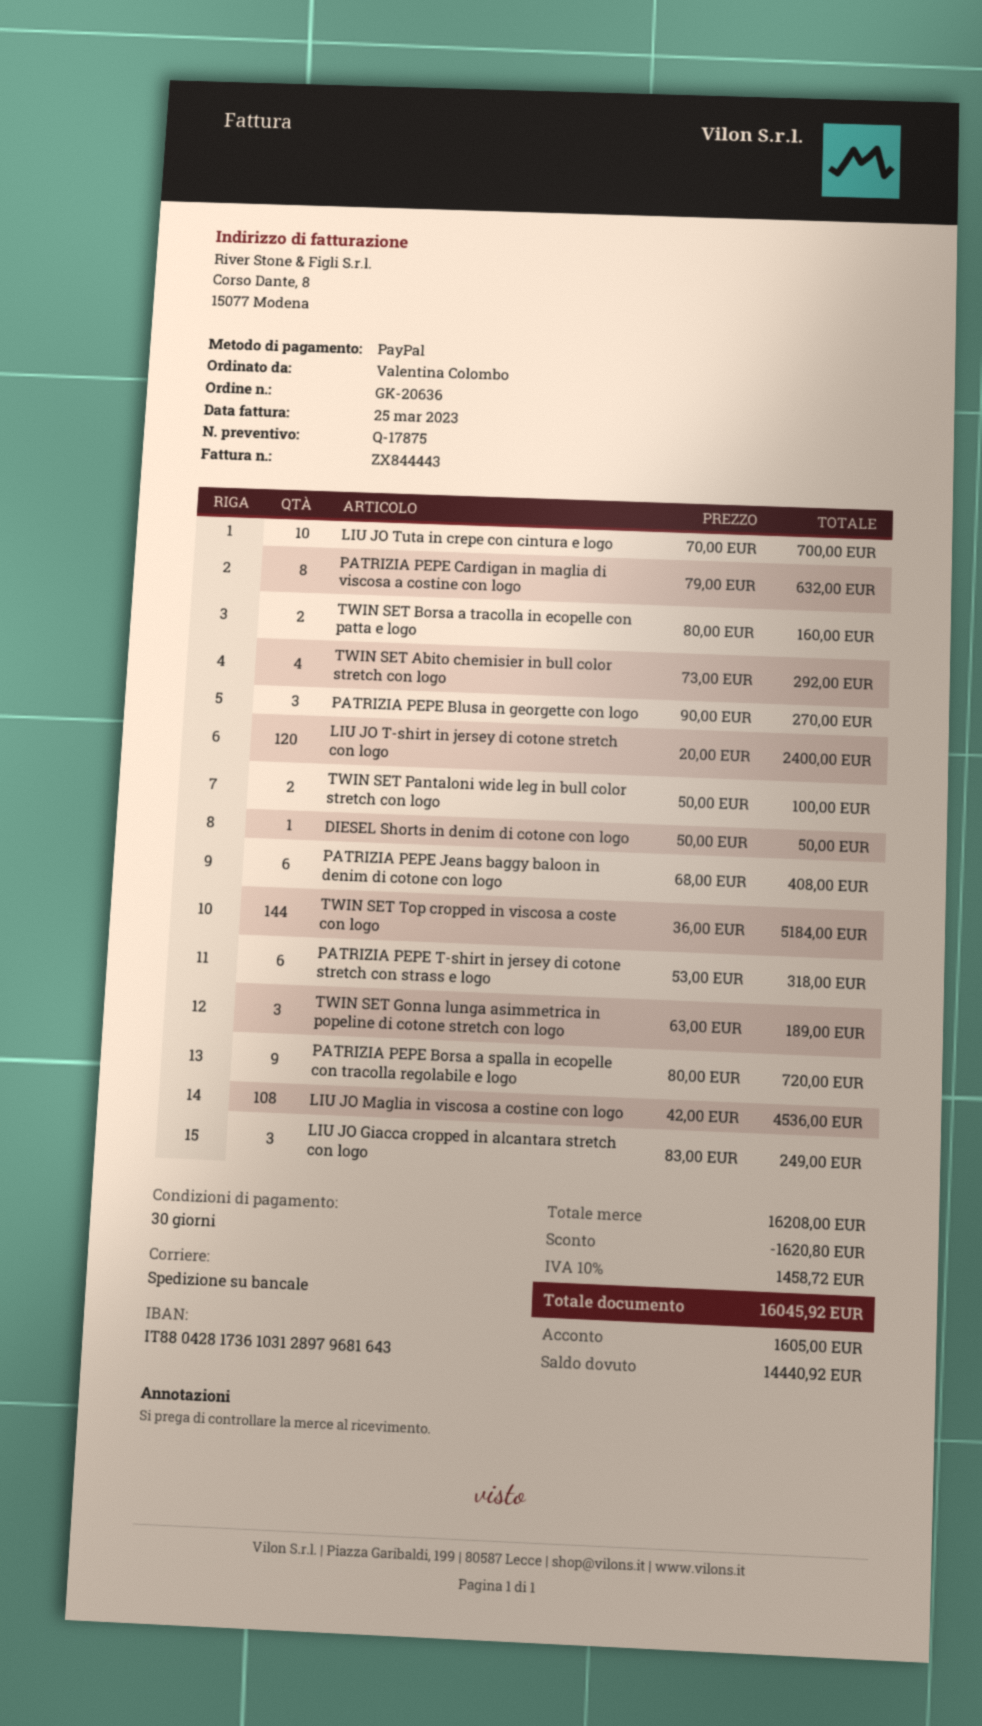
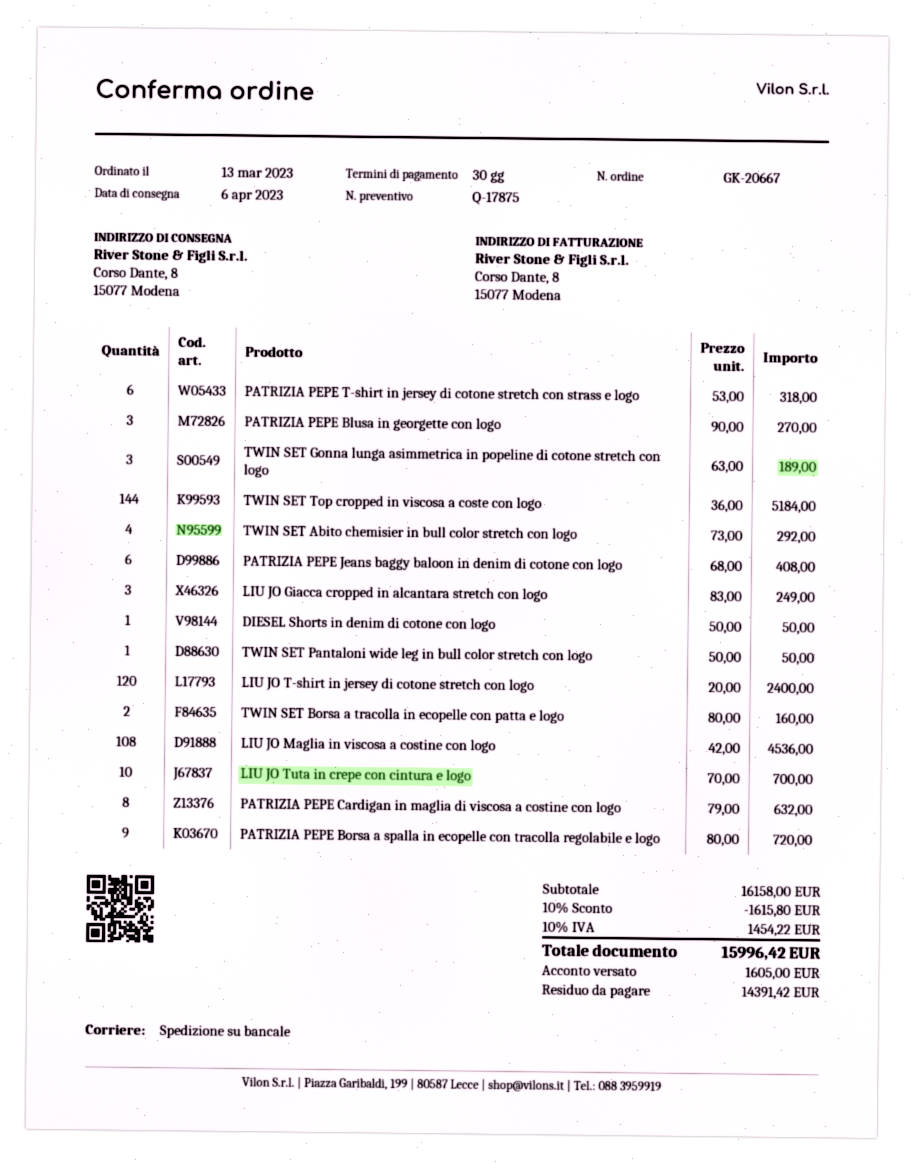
order number: GK-20636 -> GK-20667
TWIN SET Pantaloni wide leg in bull color stretch con logo: 2 x 50.00 = 100.00 -> 1 x 50.00 = 50.00
subtotal: 16208.00 -> 16158.00
discount: 1620.80 -> 1615.80
tax: 10% = 1458.72 -> 10% = 1454.22
total: 16045.92 -> 15996.42
balance: 14440.92 -> 14391.42

